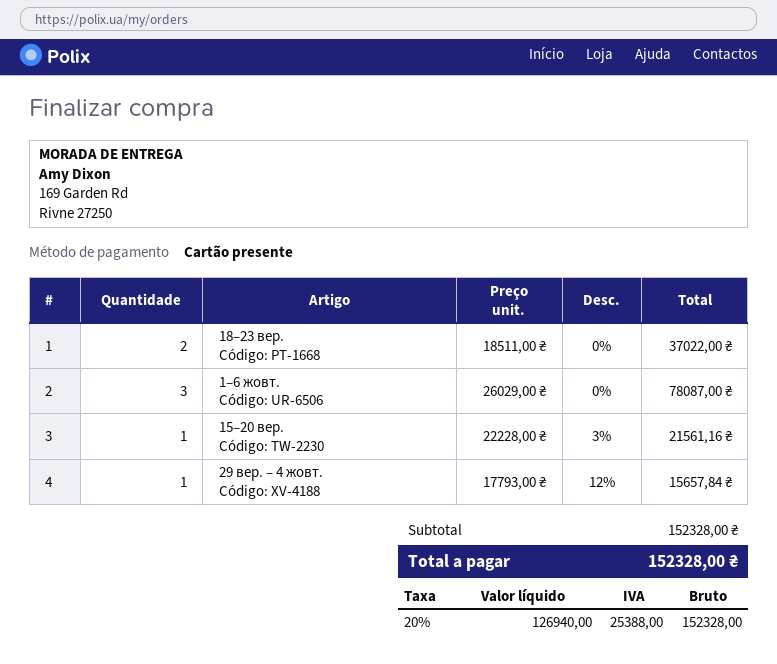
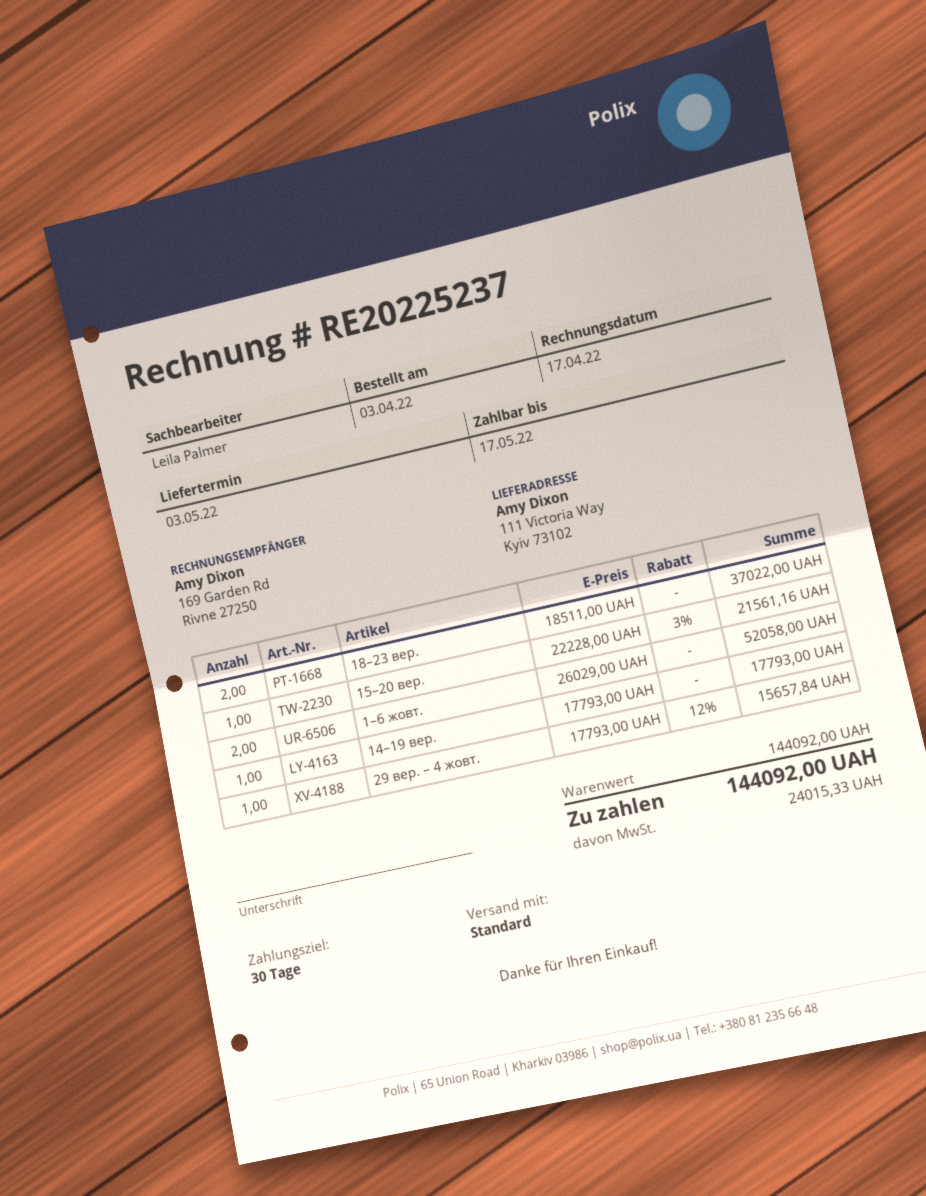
ship to: 169 Garden Rd, Rivne 27250 -> 111 Victoria Way, Kyiv 73102
1–6 жовт.: 3 x 26029.00 = 78087.00 -> 2 x 26029.00 = 52058.00
14–19 вер.: none -> 1 x 17793.00 = 17793.00
subtotal: 152328.00 -> 144092.00
tax: 25388.00 -> 24015.33
total: 152328.00 -> 144092.00

